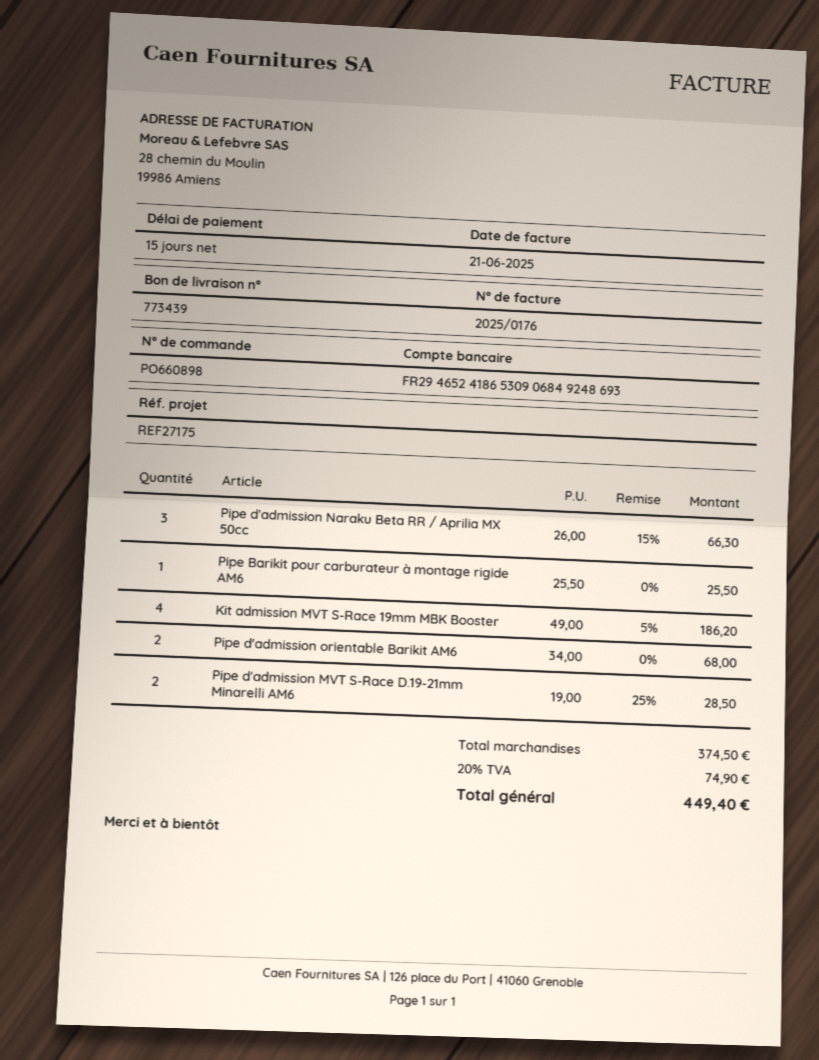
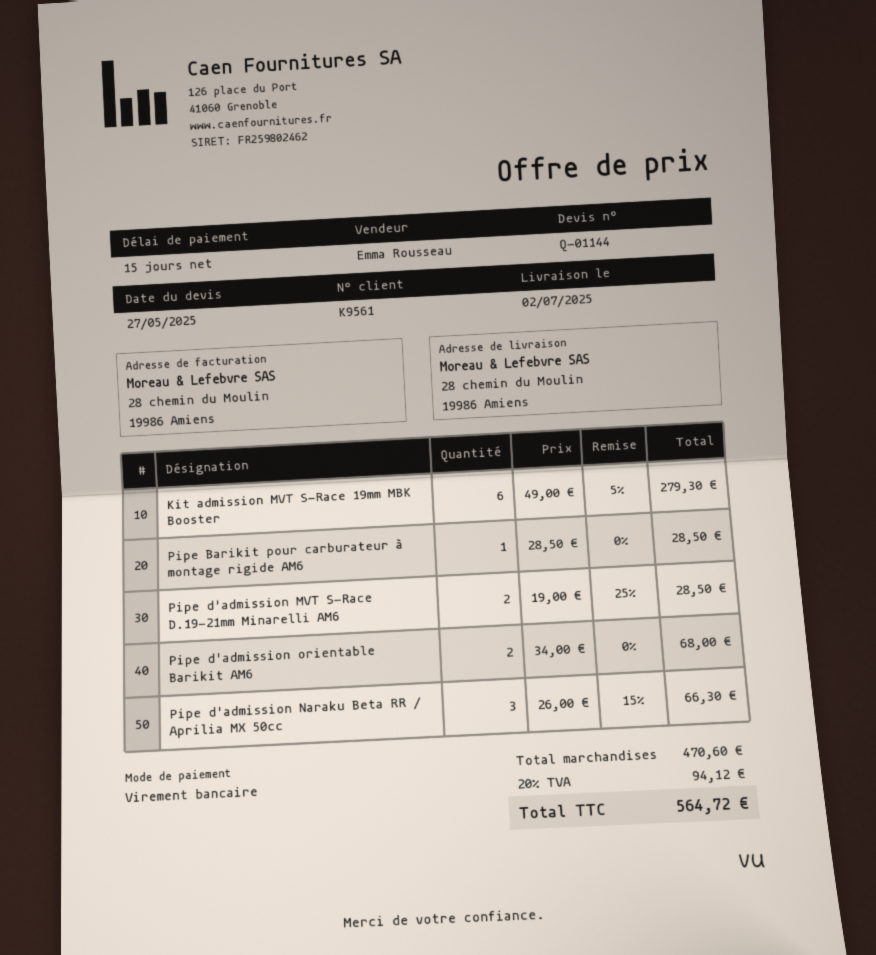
Pipe Barikit pour carburateur à montage rigide AM6: 1 x 25.50 = 25.50 -> 1 x 28.50 = 28.50
Kit admission MVT S-Race 19mm MBK Booster: 4 x 49.00 - 5% = 186.20 -> 6 x 49.00 - 5% = 279.30
subtotal: 374.50 -> 470.60
tax: 20% = 74.90 -> 20% = 94.12
total: 449.40 -> 564.72

